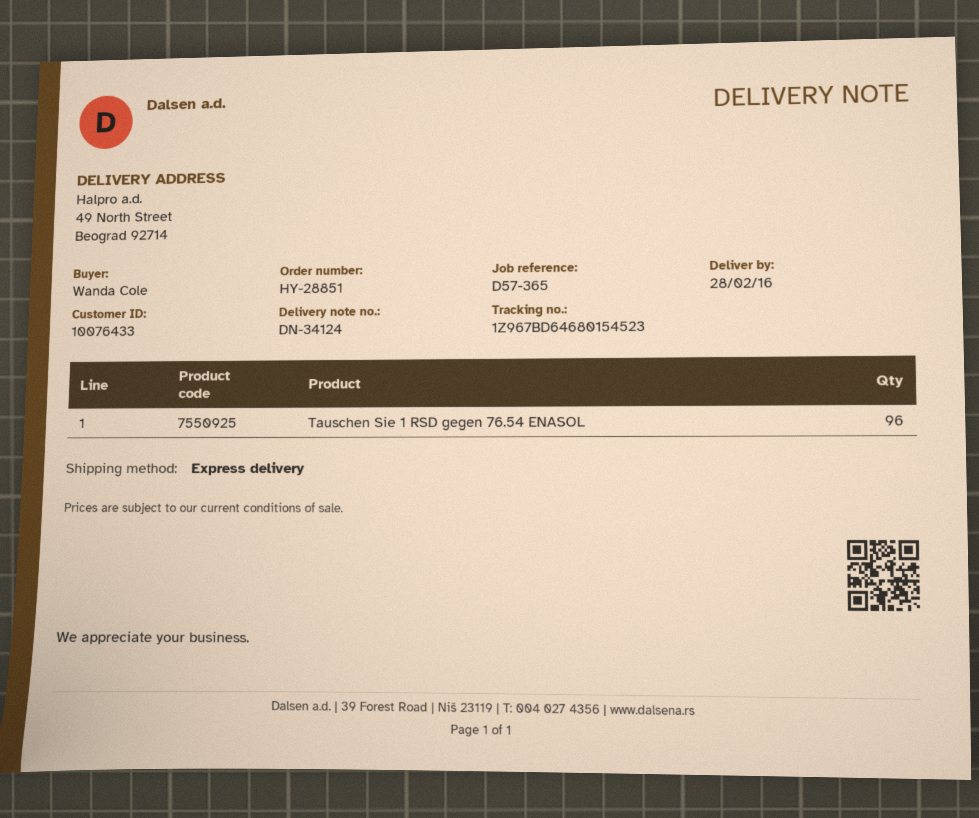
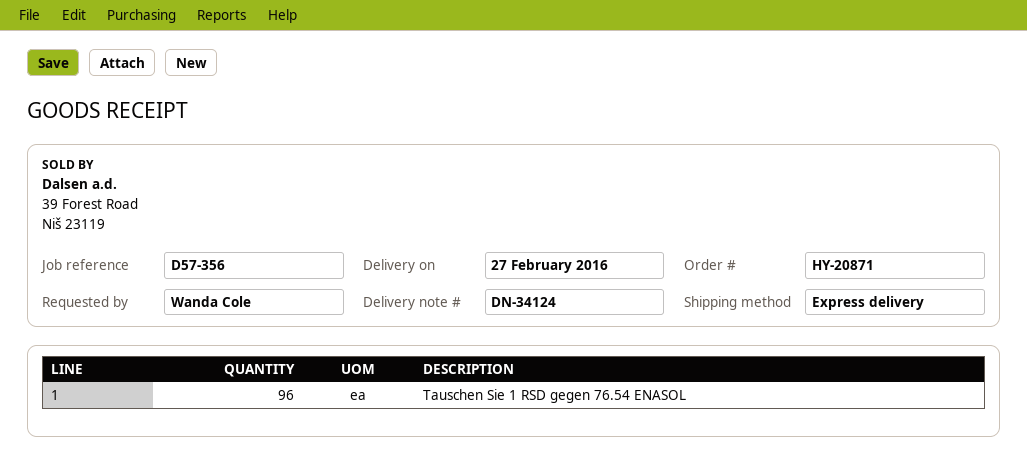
order number: HY-28851 -> HY-20871
delivery date: 2016-02-28 -> 2016-02-27
reference: D57-365 -> D57-356

